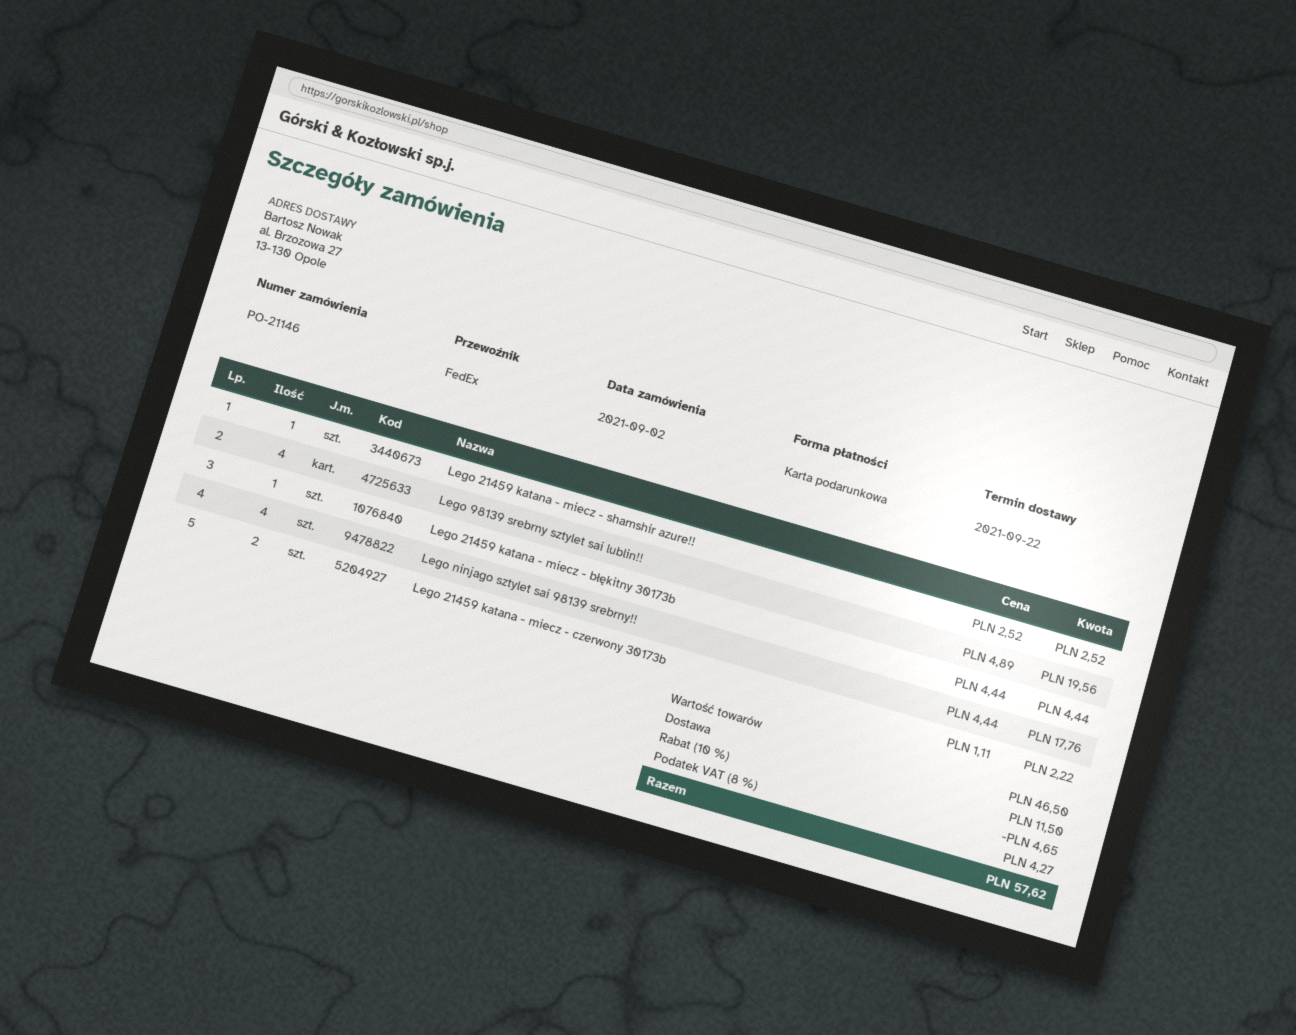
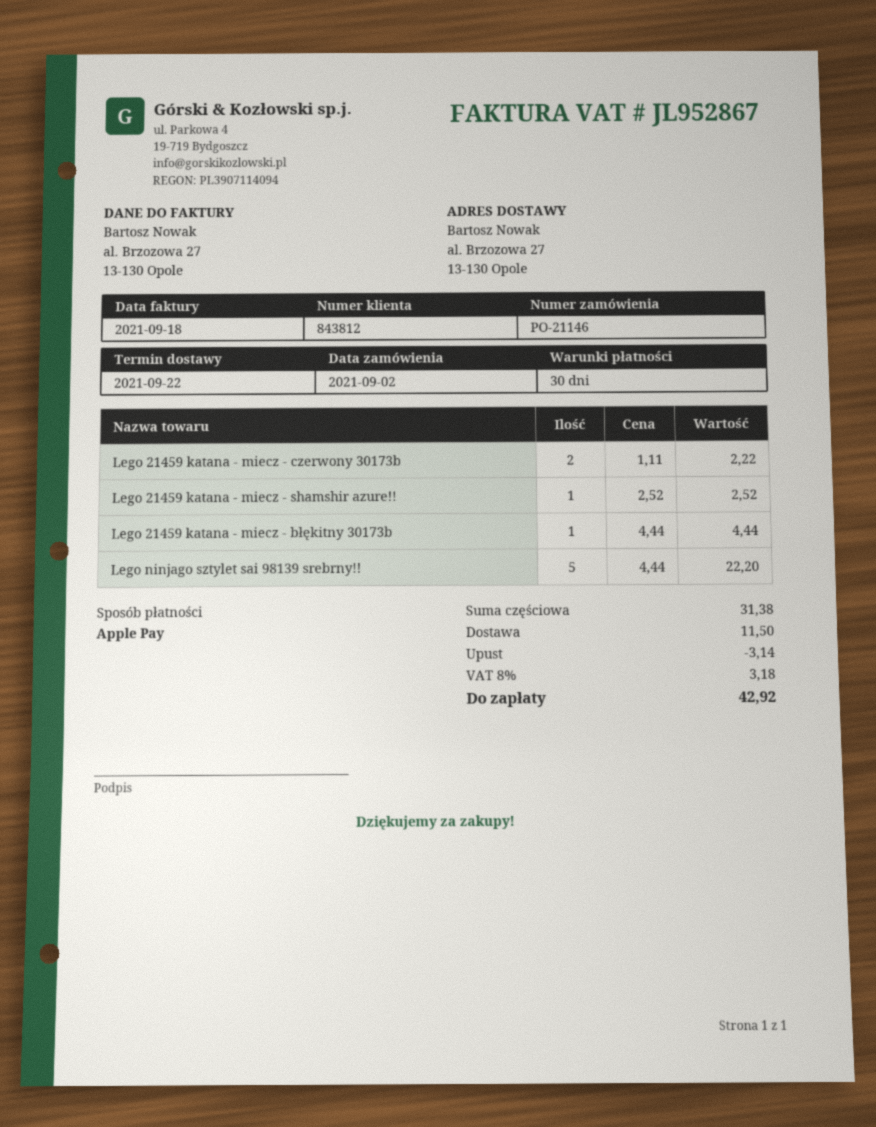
payment method: gift card -> Apple Pay
Lego 98139 srebrny sztylet sai lublin!!: 4 x 4.89 = 19.56 -> none
Lego ninjago sztylet sai 98139 srebrny!!: 4 x 4.44 = 17.76 -> 5 x 4.44 = 22.20
subtotal: 46.50 -> 31.38
discount: 4.65 -> 3.14
tax: 8% = 4.27 -> 8% = 3.18
total: 57.62 -> 42.92

